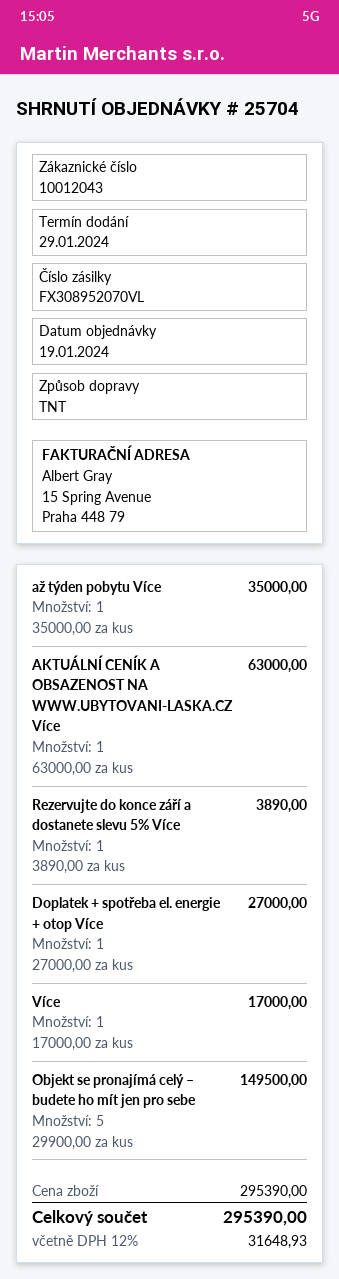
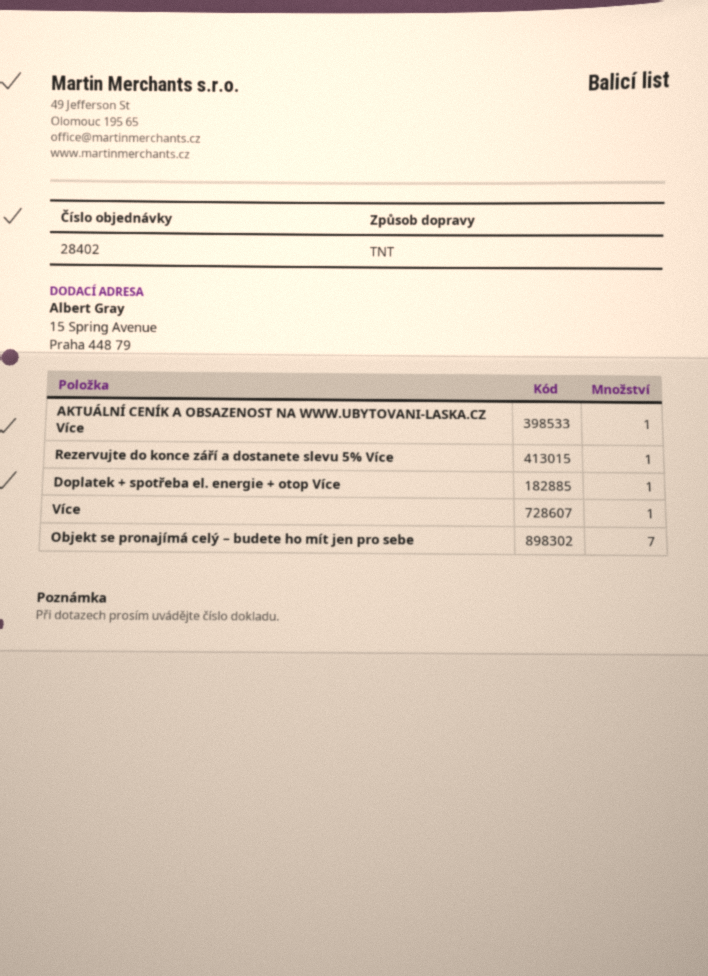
order number: 25704 -> 28402
až týden pobytu Více: 1 -> none
Objekt se pronajímá celý – budete ho mít jen pro sebe: 5 -> 7

